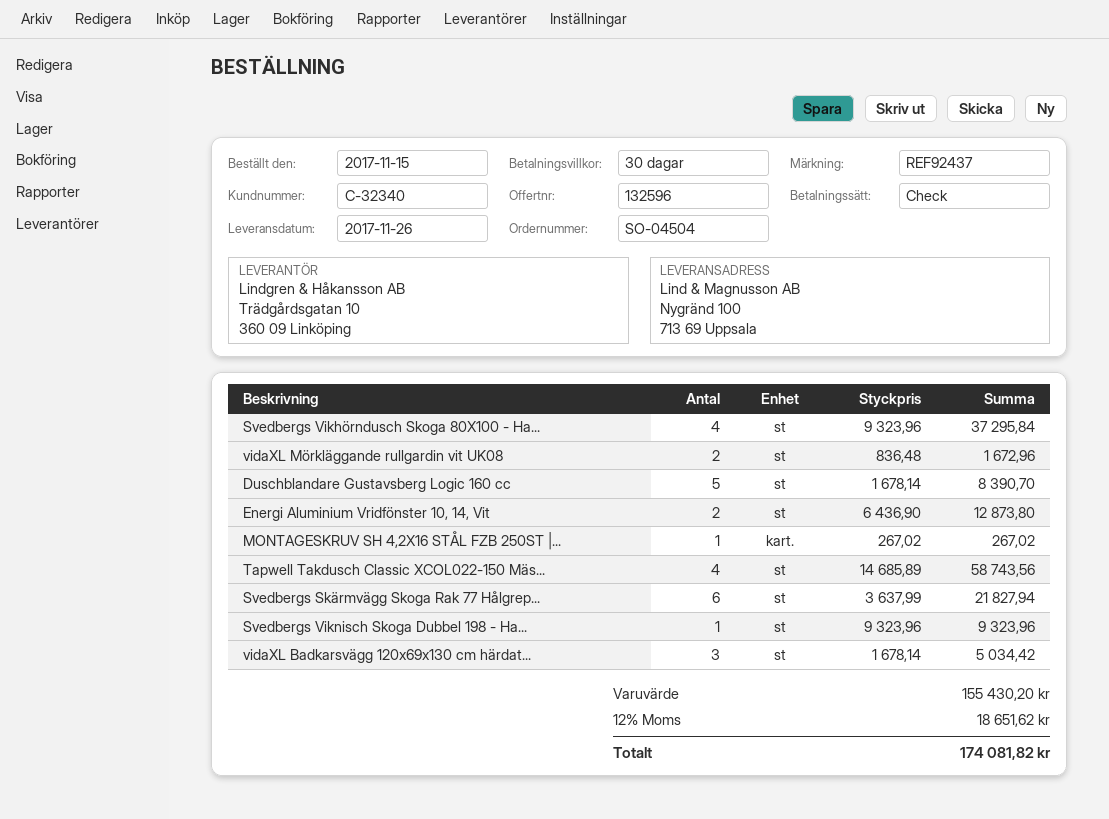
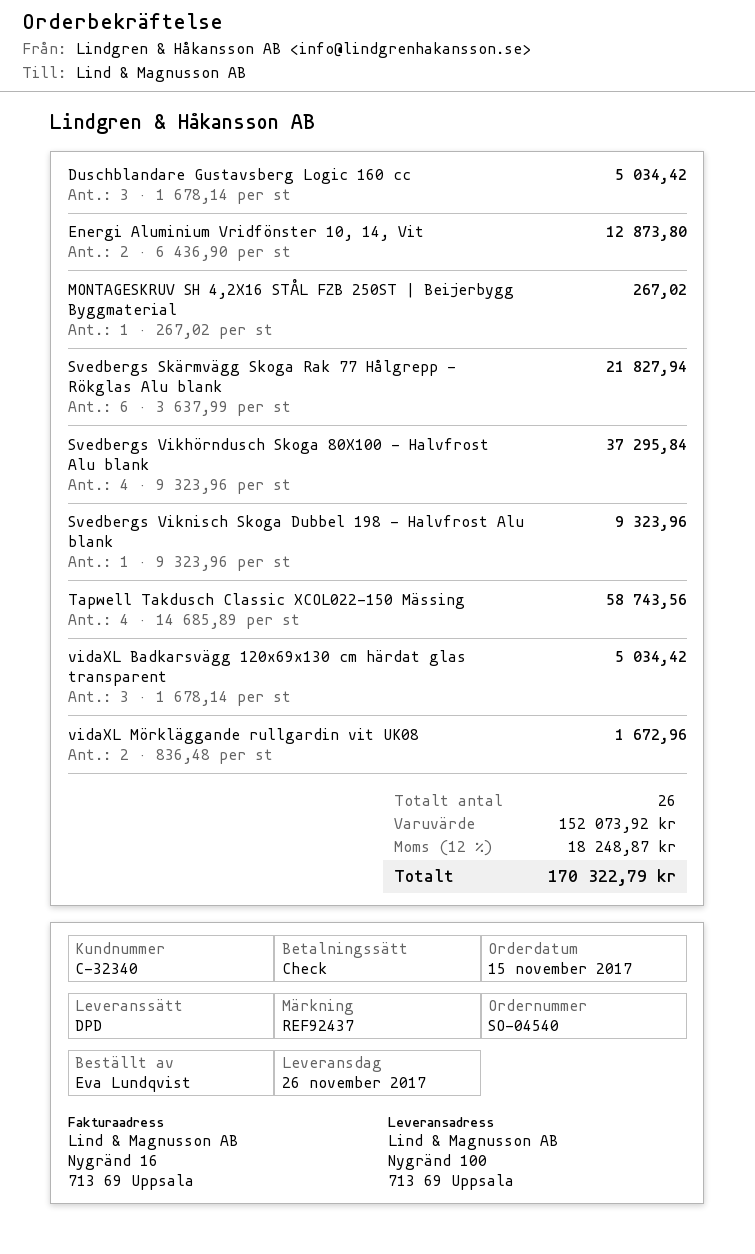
order number: SO-04504 -> SO-04540
Duschblandare Gustavsberg Logic 160 cc: 5 x 1678.14 = 8390.70 -> 3 x 1678.14 = 5034.42
subtotal: 155430.20 -> 152073.92
tax: 12% = 18651.62 -> 12% = 18248.87
total: 174081.82 -> 170322.79

